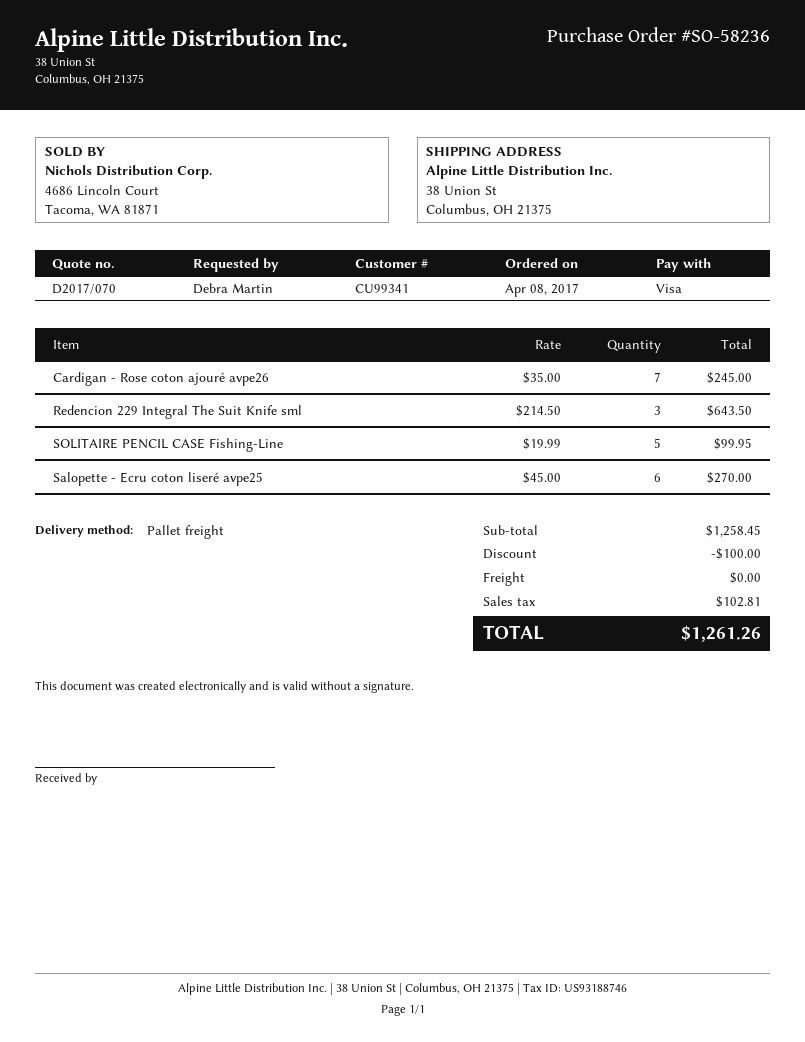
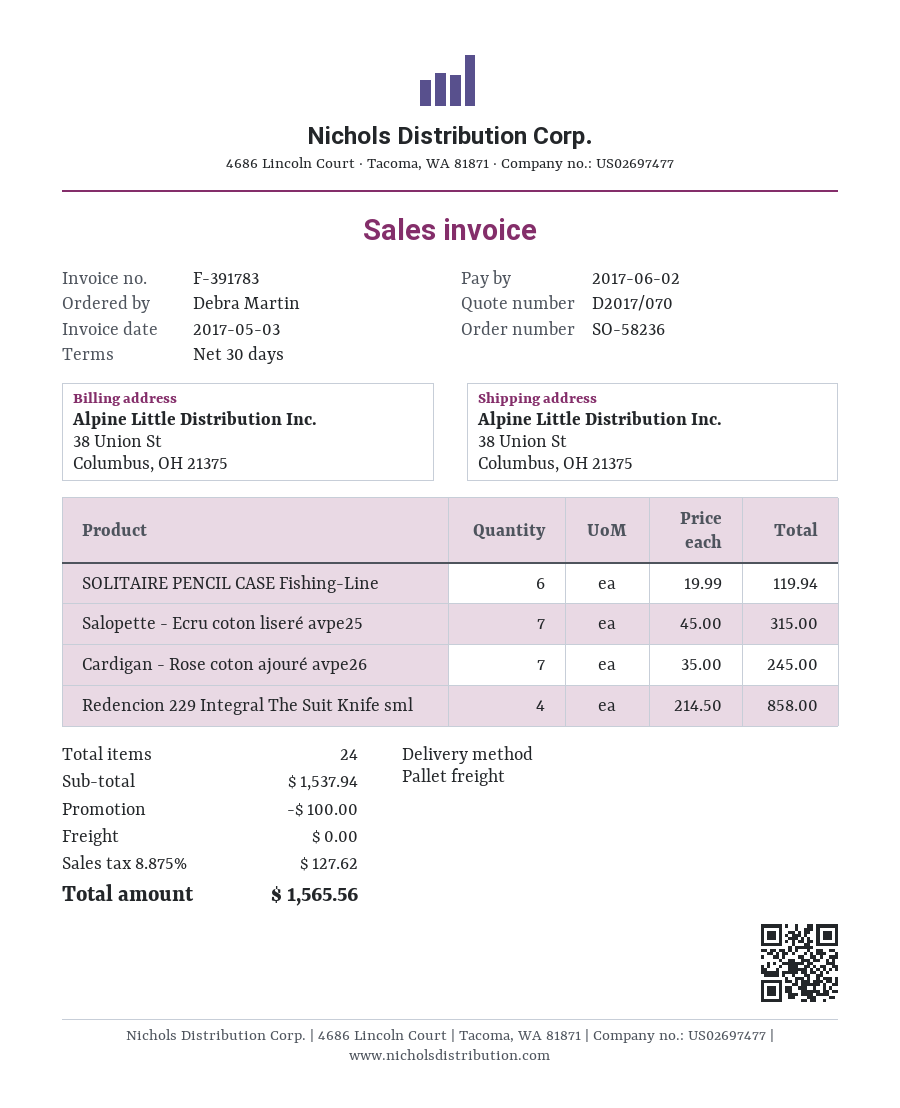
Redencion 229 Integral The Suit Knife sml: 3 x 214.50 = 643.50 -> 4 x 214.50 = 858.00
SOLITAIRE PENCIL CASE Fishing-Line: 5 x 19.99 = 99.95 -> 6 x 19.99 = 119.94
Salopette - Ecru coton liseré avpe25: 6 x 45.00 = 270.00 -> 7 x 45.00 = 315.00
subtotal: 1258.45 -> 1537.94
tax: 102.81 -> 127.62
total: 1261.26 -> 1565.56

